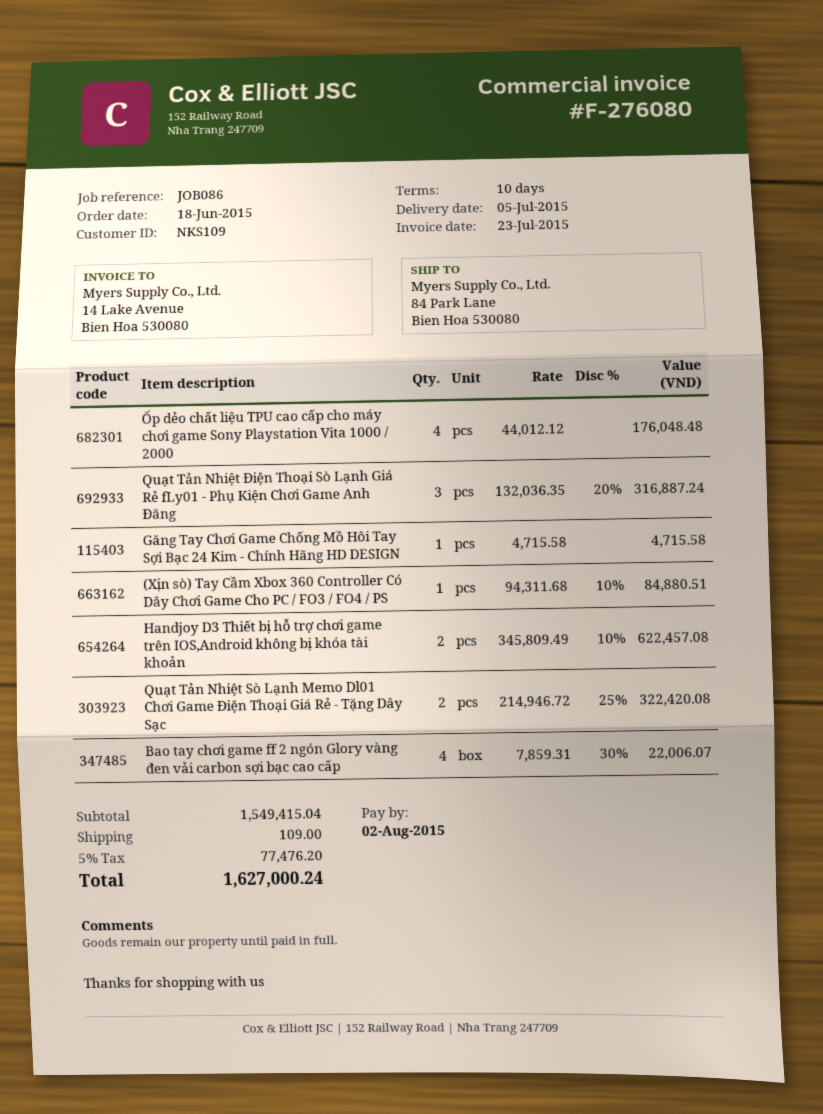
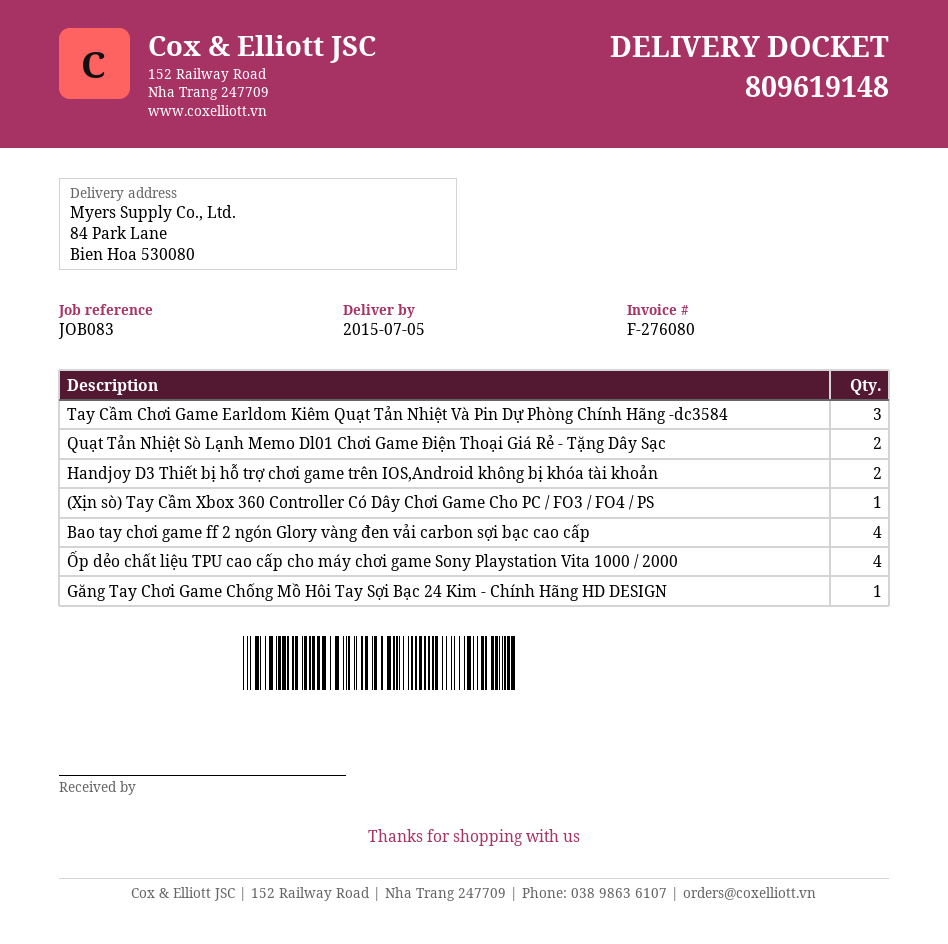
reference: JOB086 -> JOB083
Quạt Tản Nhiệt Điện Thoại Sò Lạnh Giá Rẻ fLy01 - Phụ Kiện Chơi Game Anh Đăng: 3 -> none
Tay Cầm Chơi Game Earldom Kiêm Quạt Tản Nhiệt Và Pin Dự Phòng Chính Hãng -dc3584: none -> 3

